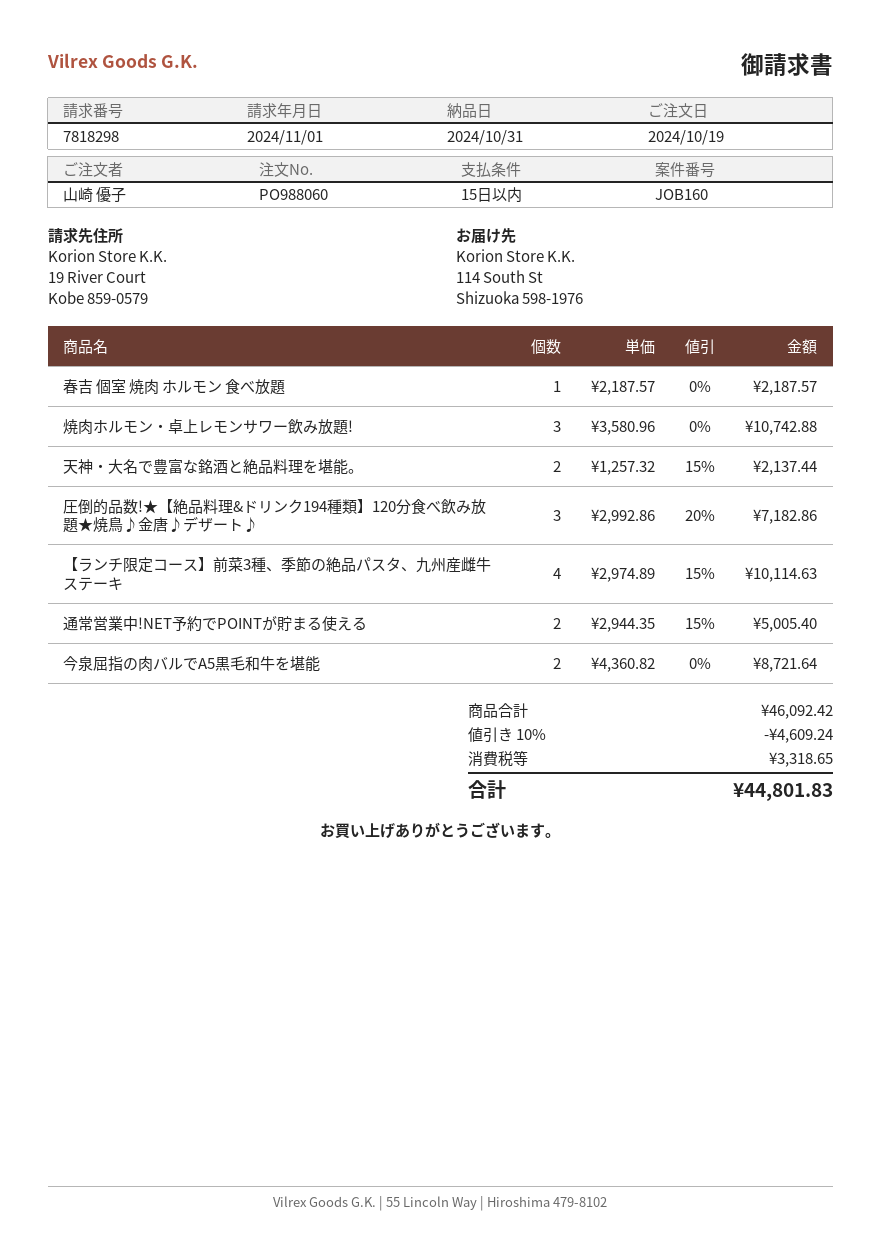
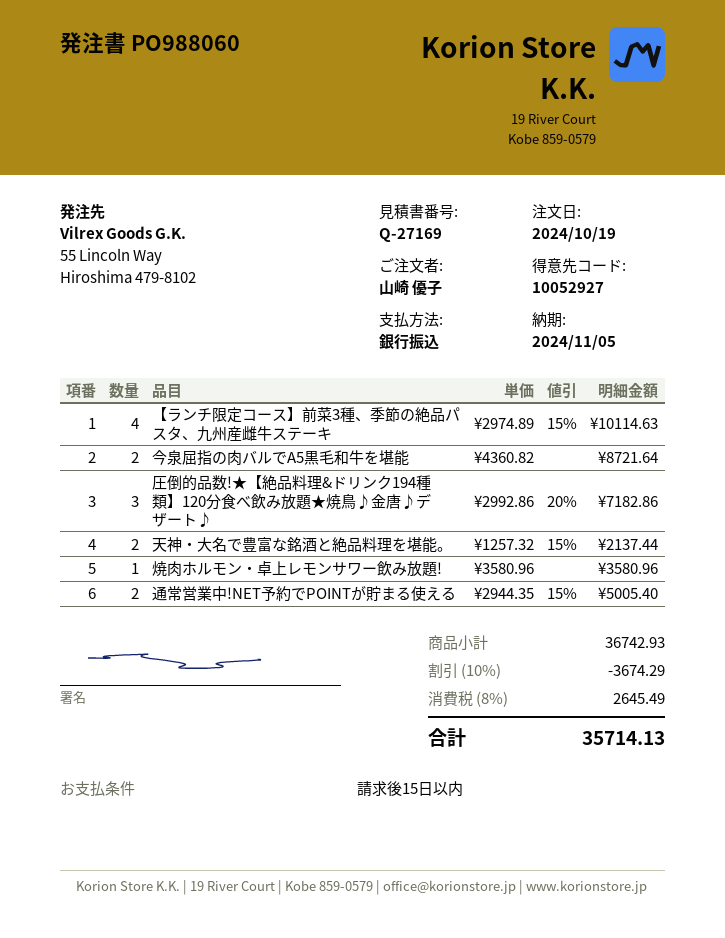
delivery date: 2024-10-31 -> 2024-11-05
春吉 個室 焼肉 ホルモン 食べ放題: 1 x 2187.57 = 2187.57 -> none
焼肉ホルモン・卓上レモンサワー飲み放題!: 3 x 3580.96 = 10742.88 -> 1 x 3580.96 = 3580.96
subtotal: 46092.42 -> 36742.93
discount: 10% = 4609.24 -> 10% = 3674.29
tax: 3318.65 -> 2645.49
total: 44801.83 -> 35714.13

